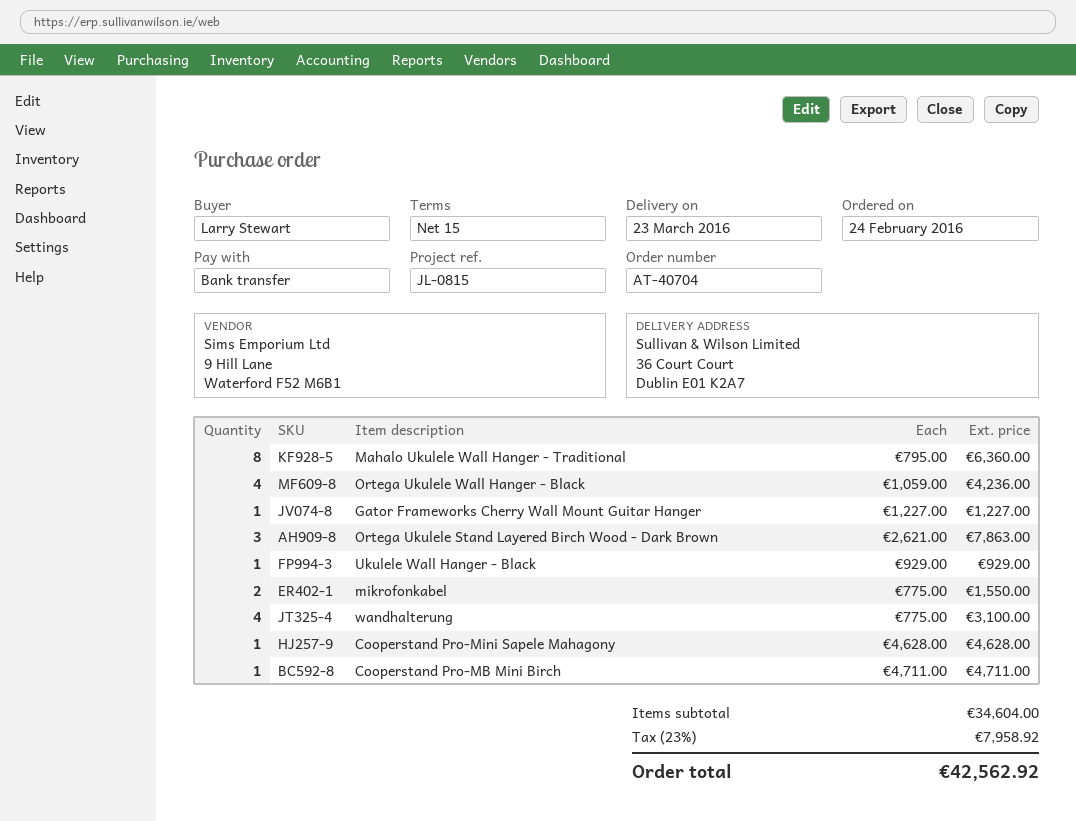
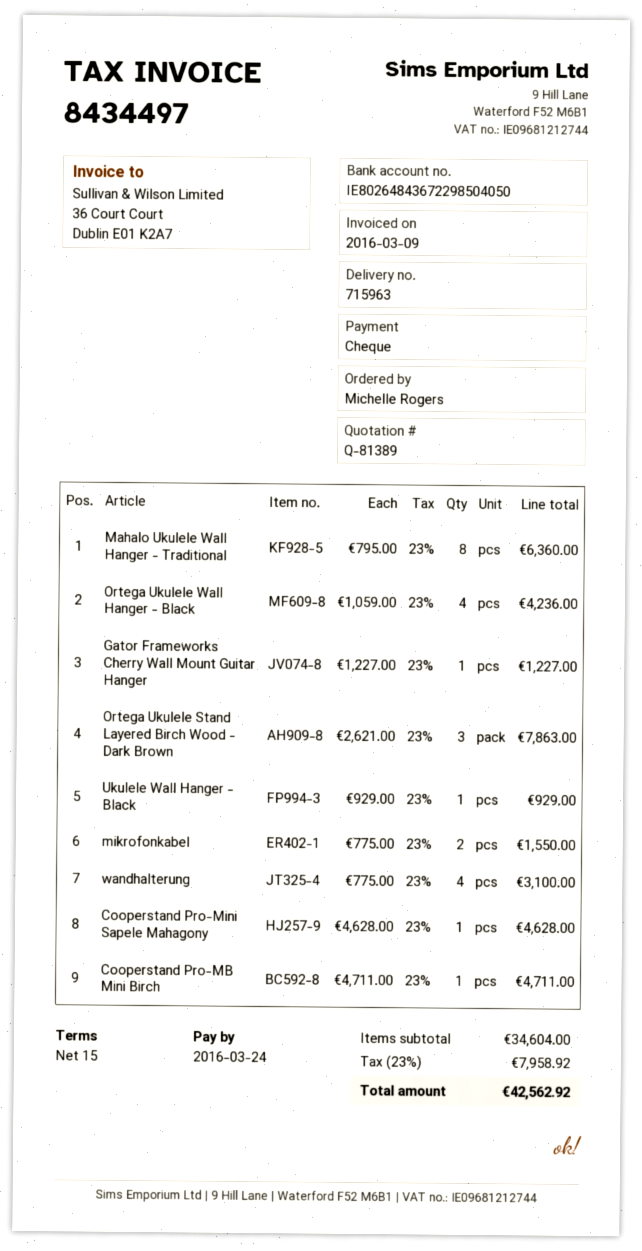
ordered by: Larry Stewart -> Michelle Rogers
payment method: bank transfer -> cheque

